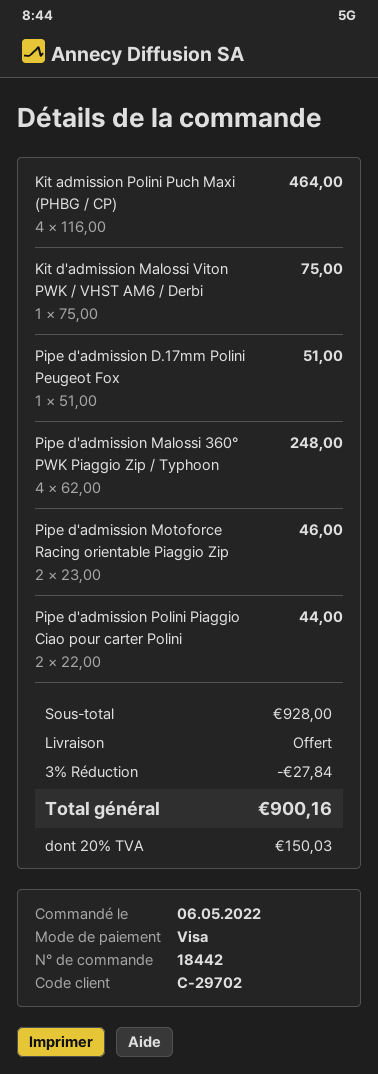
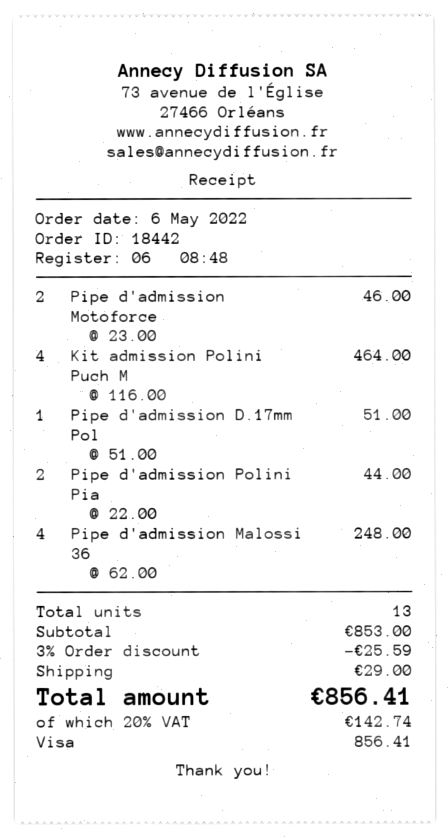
Kit d'admission Malossi Viton PWK / VHST AM6 / Derbi: 1 x 75.00 = 75.00 -> none
subtotal: 928.00 -> 853.00
discount: 3% = 27.84 -> 3% = 25.59
shipping: 0.00 -> 29.00
tax: 20% = 150.03 -> 20% = 142.74
total: 900.16 -> 856.41

